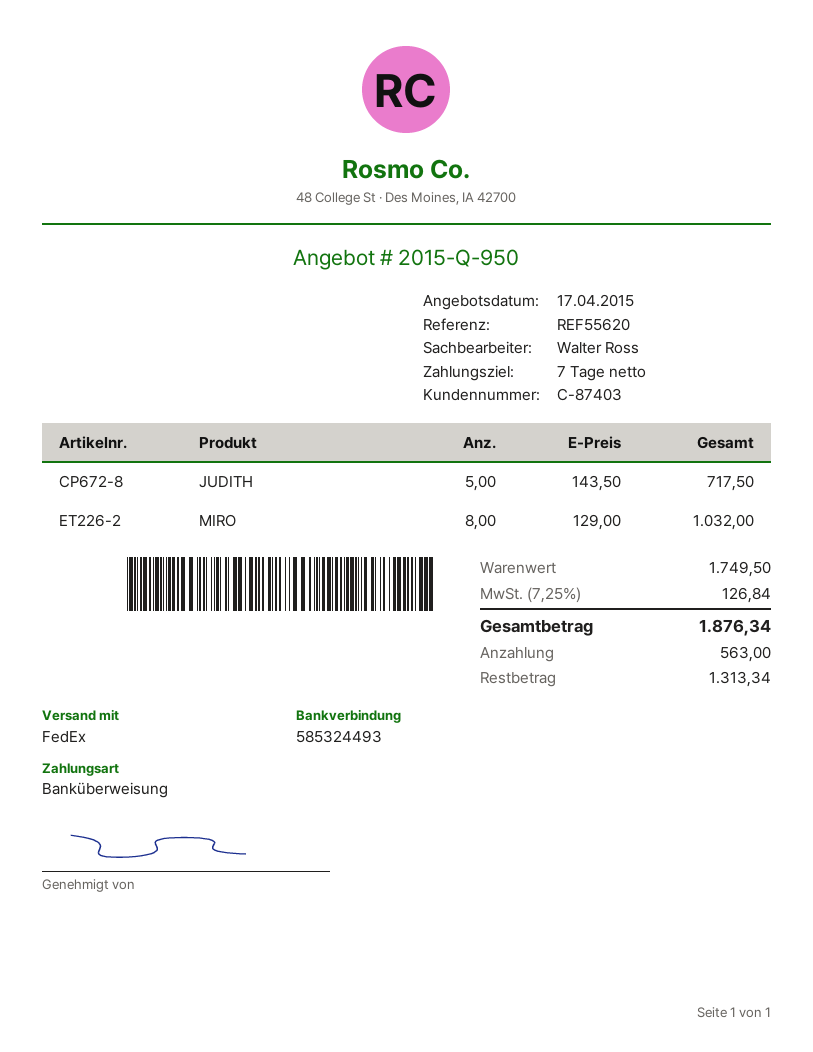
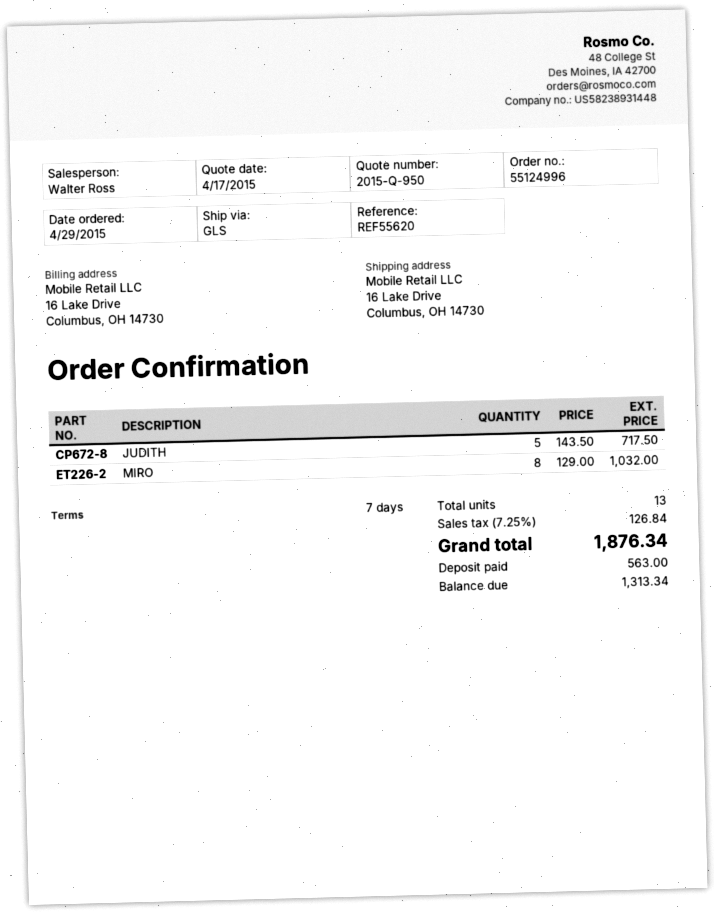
shipping method: FedEx -> GLS

